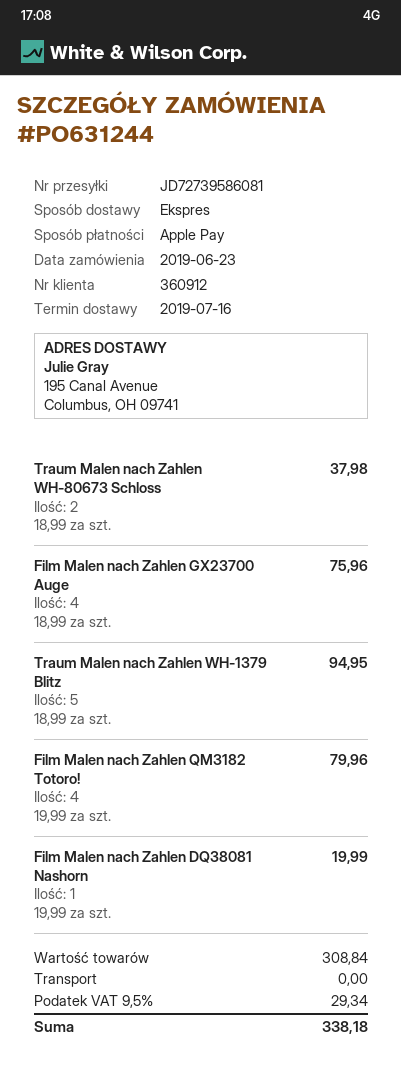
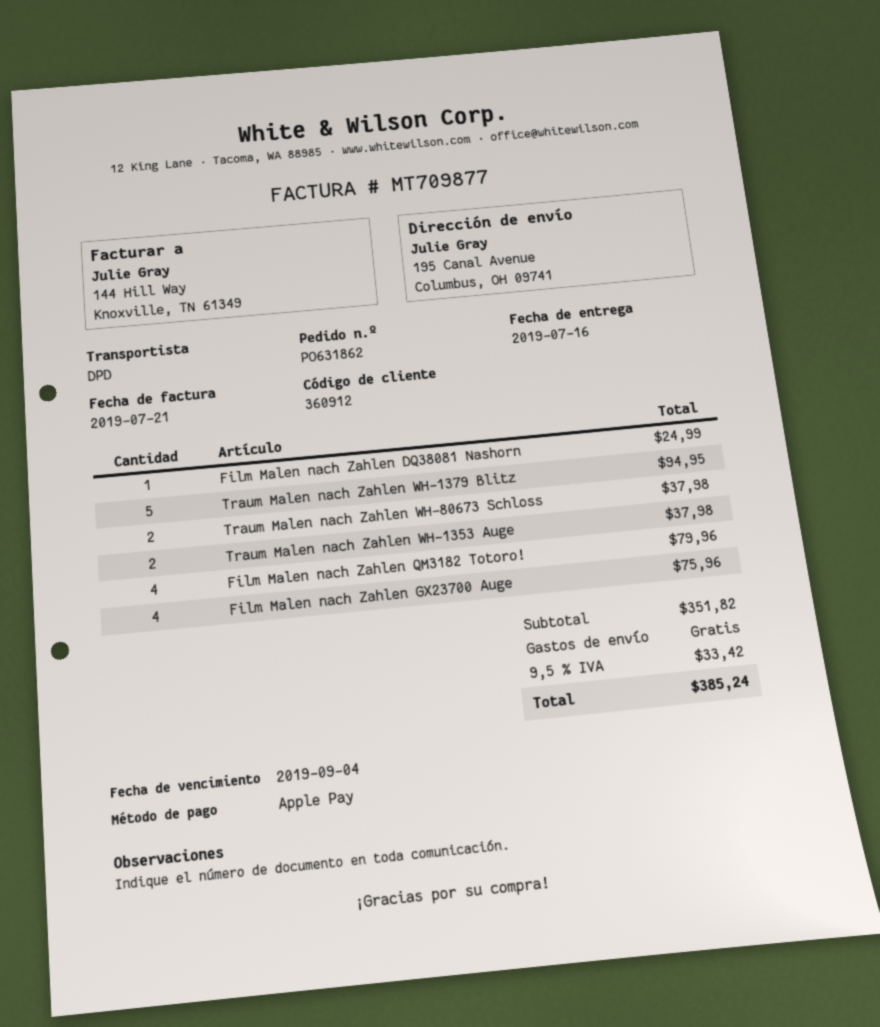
order number: PO631244 -> PO631862
shipping method: express -> DPD
Film Malen nach Zahlen DQ38081 Nashorn: 1 for 19.99 -> 1 for 24.99
Traum Malen nach Zahlen WH-1353 Auge: none -> 2 for 37.98
subtotal: 308.84 -> 351.82
tax: 9.5% = 29.34 -> 9.5% = 33.42
total: 338.18 -> 385.24

